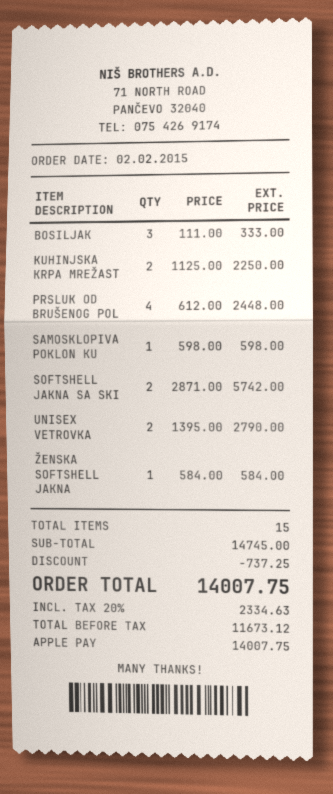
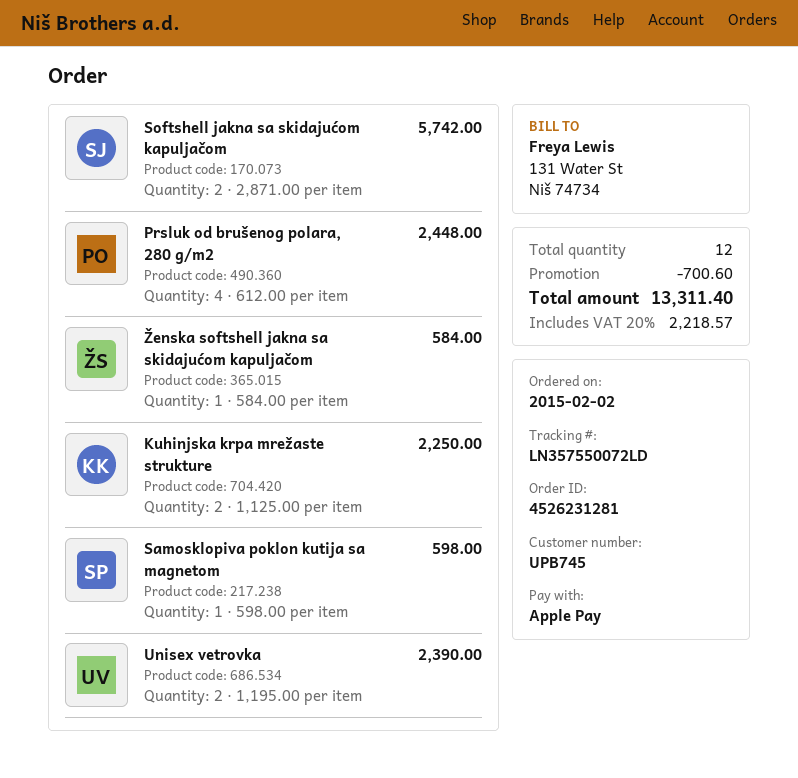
BOSILJAK: 3 x 111.00 = 333.00 -> none
UNISEX VETROVKA: 2 x 1395.00 = 2790.00 -> 2 x 1195.00 = 2390.00
total quantity: 15 -> 12
discount: 737.25 -> 700.60
tax: 20% = 2334.63 -> 20% = 2218.57
total: 14007.75 -> 13311.40

